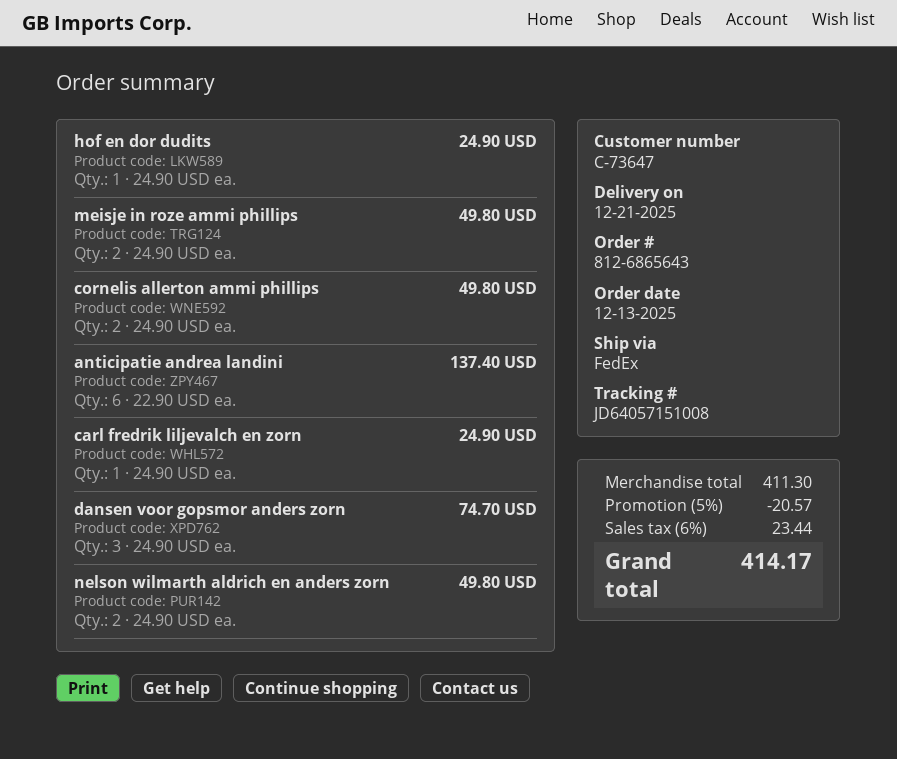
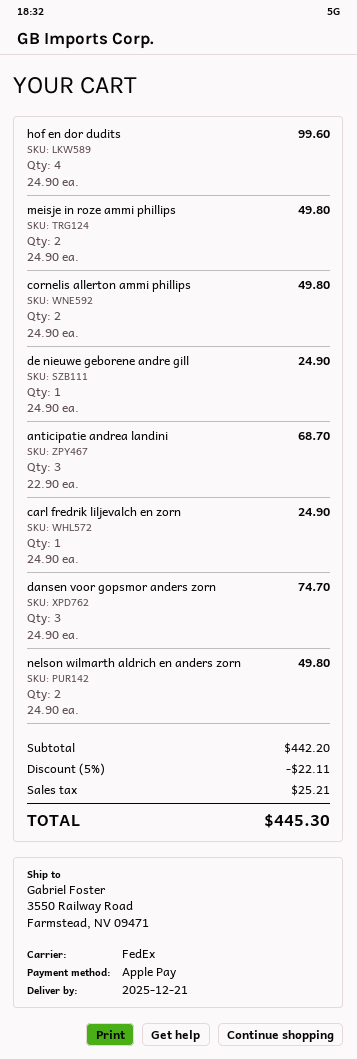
hof en dor dudits: 1 x 24.90 = 24.90 -> 4 x 24.90 = 99.60
anticipatie andrea landini: 6 x 22.90 = 137.40 -> 3 x 22.90 = 68.70
de nieuwe geborene andre gill: none -> 1 x 24.90 = 24.90
subtotal: 411.30 -> 442.20
discount: 5% = 20.57 -> 5% = 22.11
tax: 23.44 -> 25.21
total: 414.17 -> 445.30

